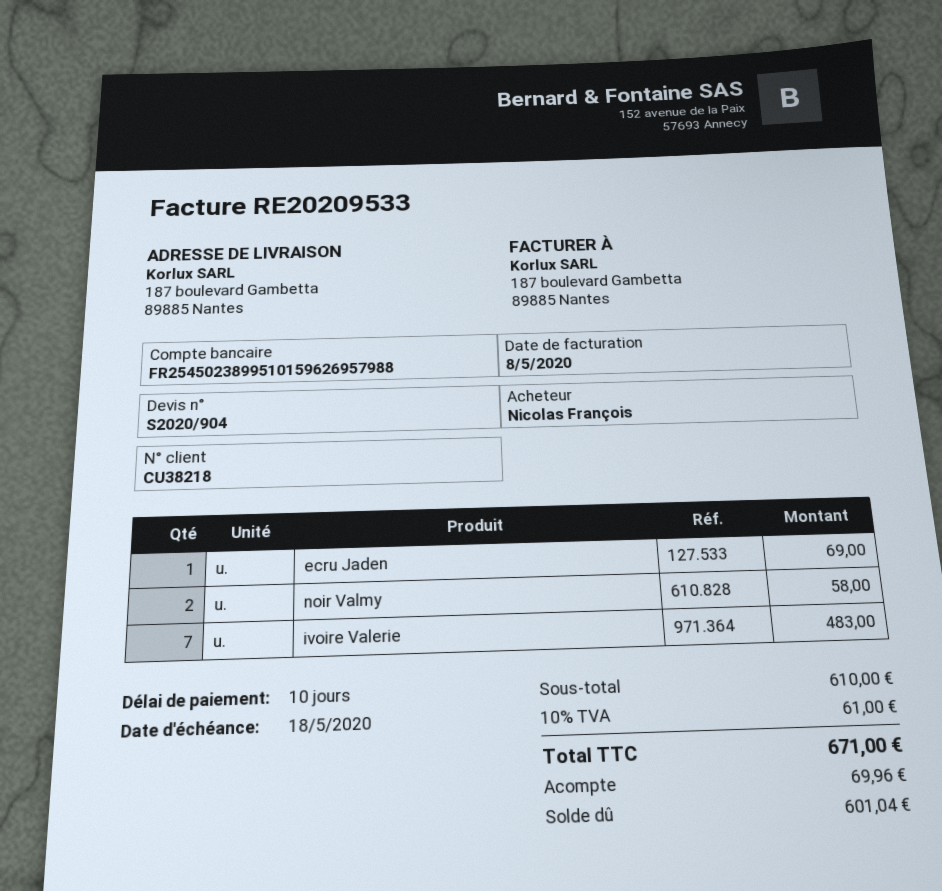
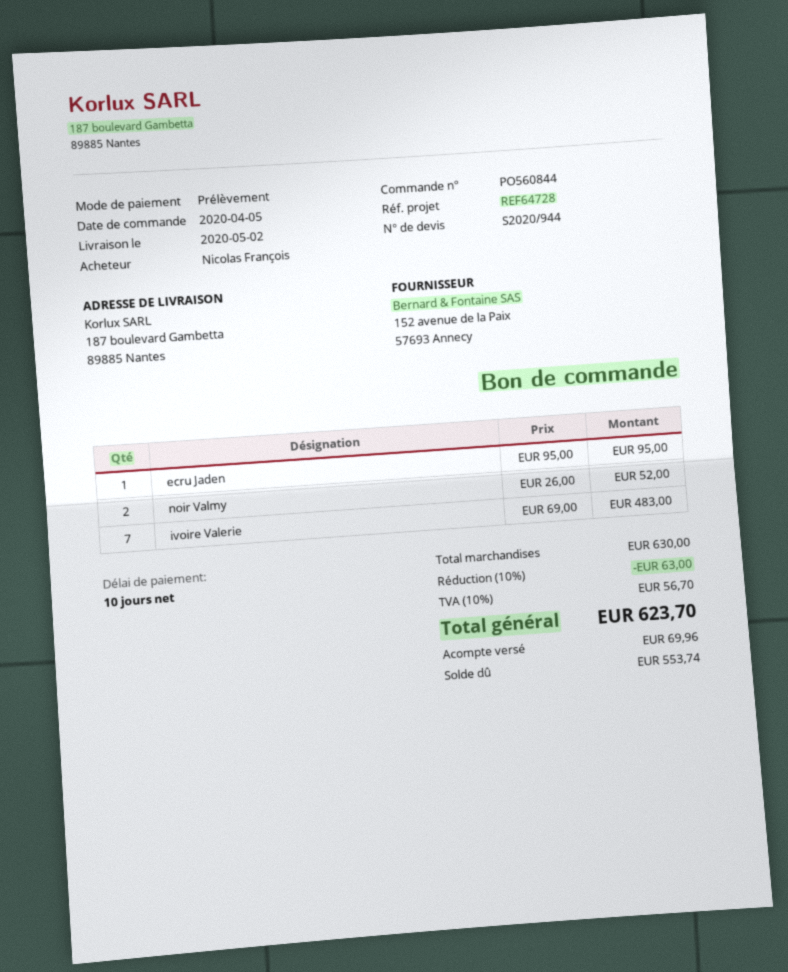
quote number: S2020/904 -> S2020/944
ecru Jaden: 1 for 69.00 -> 1 for 95.00
noir Valmy: 2 for 58.00 -> 2 for 52.00
subtotal: 610.00 -> 630.00
discount: none -> 10% = 63.00
tax: 10% = 61.00 -> 10% = 56.70
total: 671.00 -> 623.70
balance: 601.04 -> 553.74

